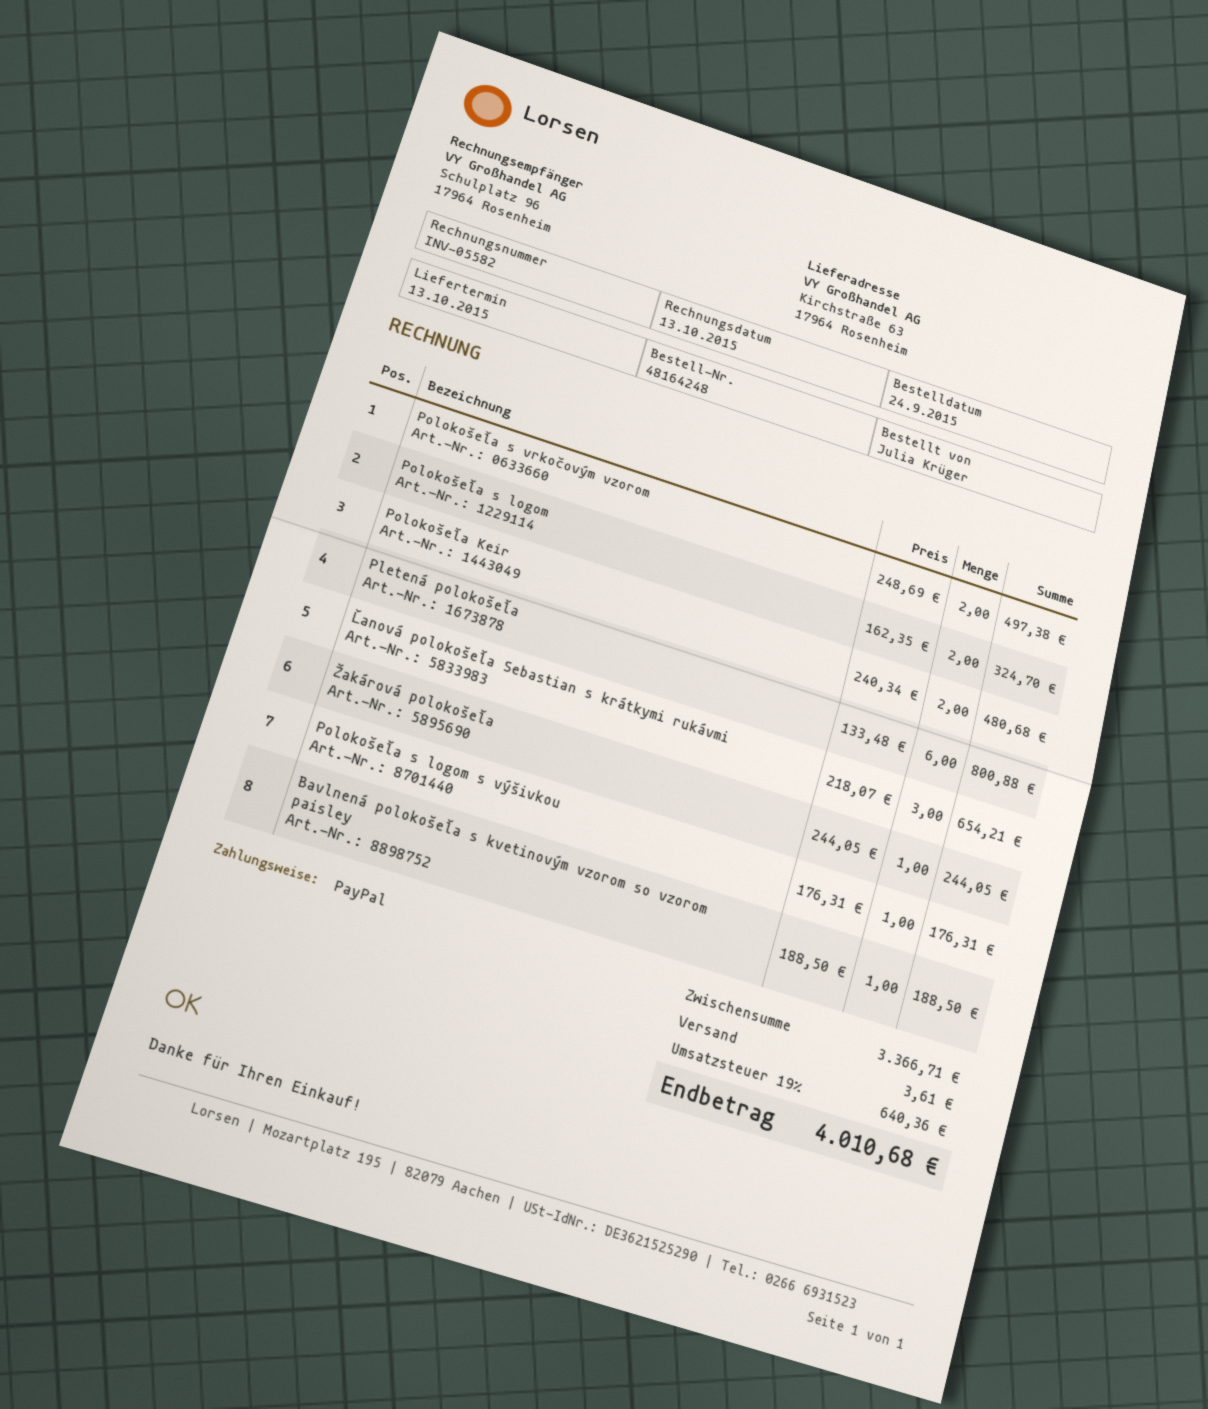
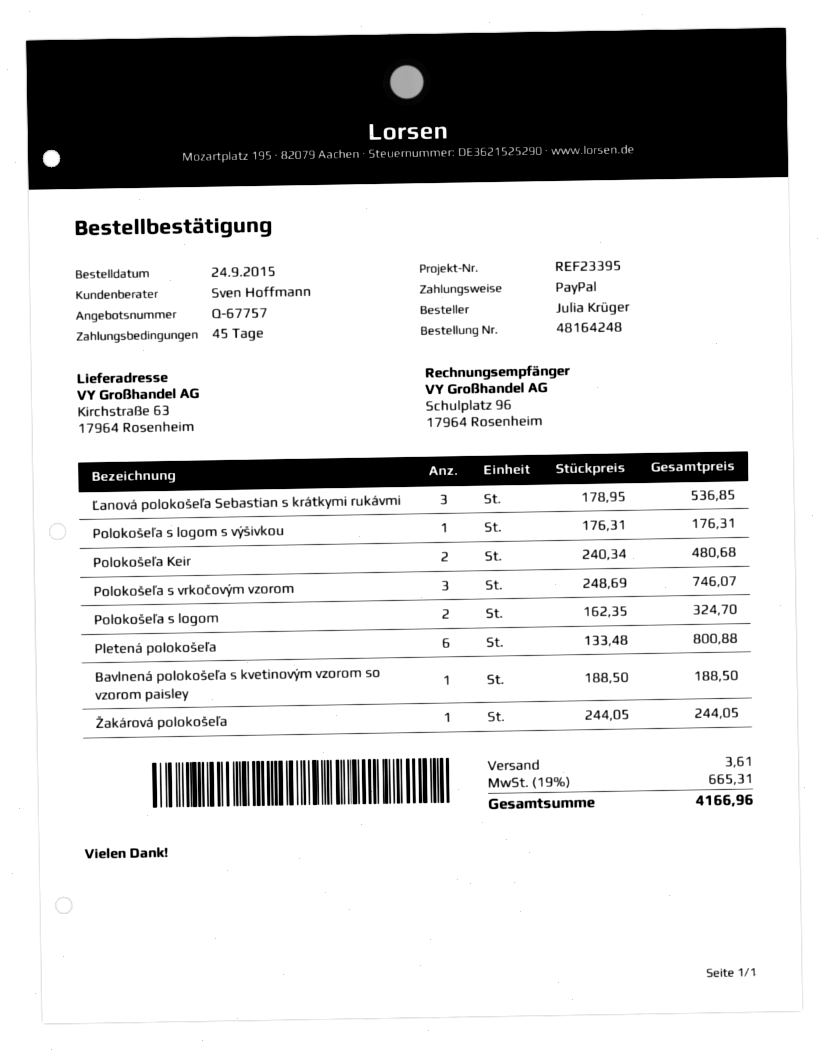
Polokošeľa s vrkočovým vzorom: 2 x 248.69 = 497.38 -> 3 x 248.69 = 746.07
Ľanová polokošeľa Sebastian s krátkymi rukávmi: 3 x 218.07 = 654.21 -> 3 x 178.95 = 536.85
tax: 19% = 640.36 -> 19% = 665.31
total: 4010.68 -> 4166.96

